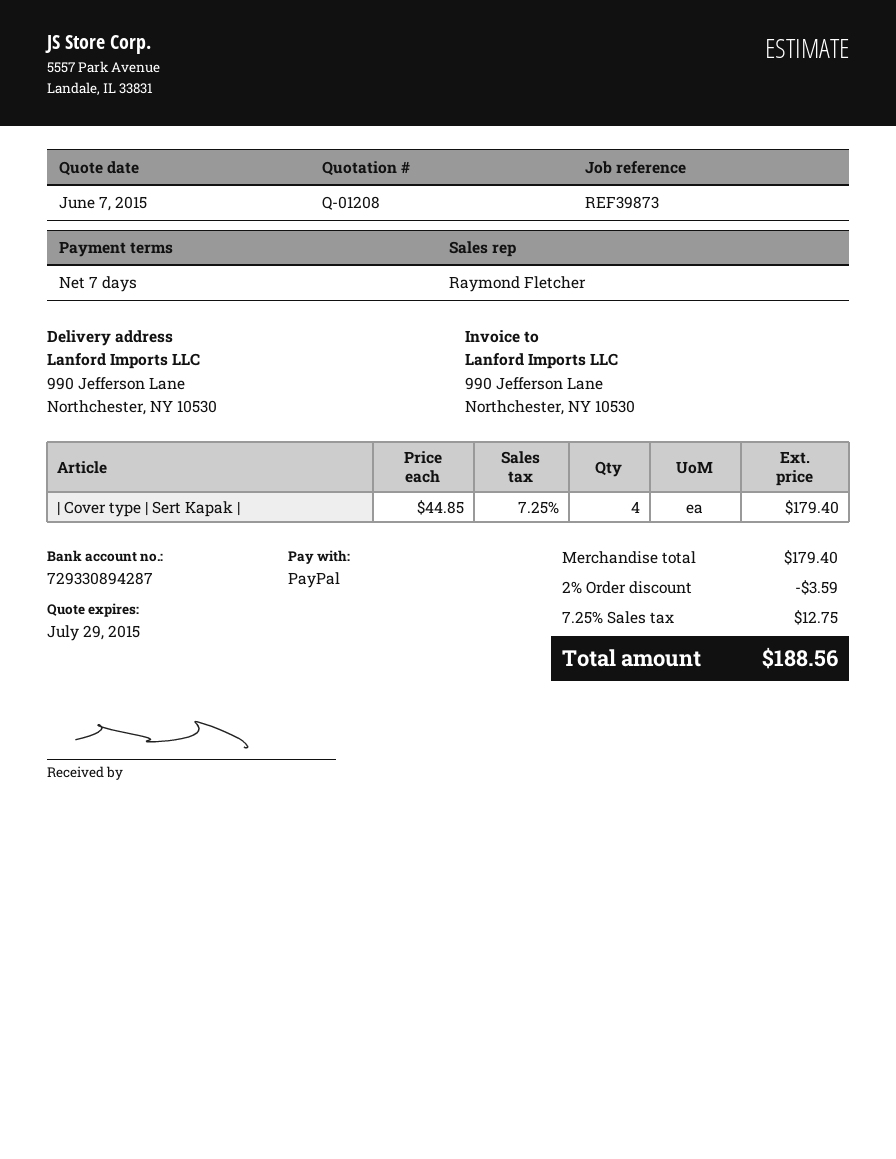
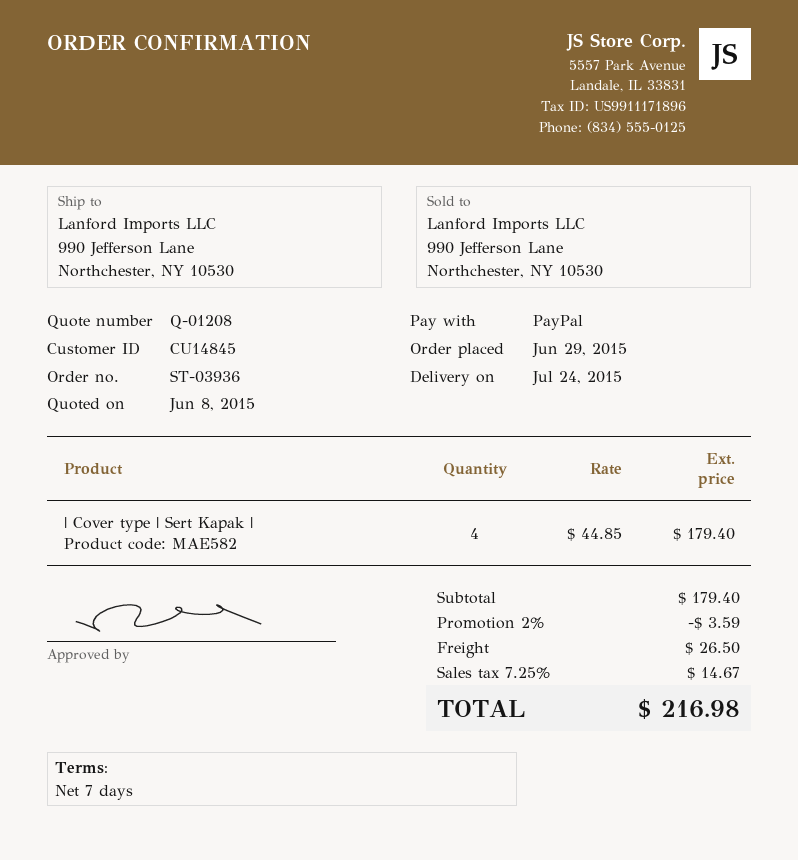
quote date: 2015-06-07 -> 2015-06-08
shipping: none -> 26.50
tax: 7.25% = 12.75 -> 7.25% = 14.67
total: 188.56 -> 216.98

